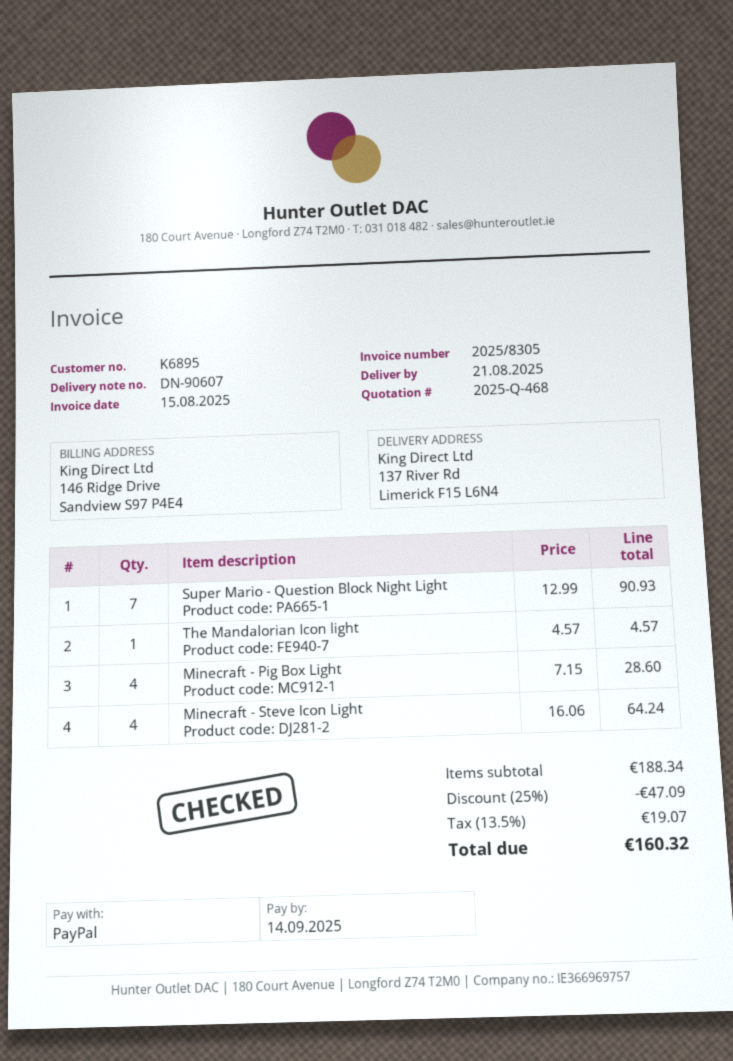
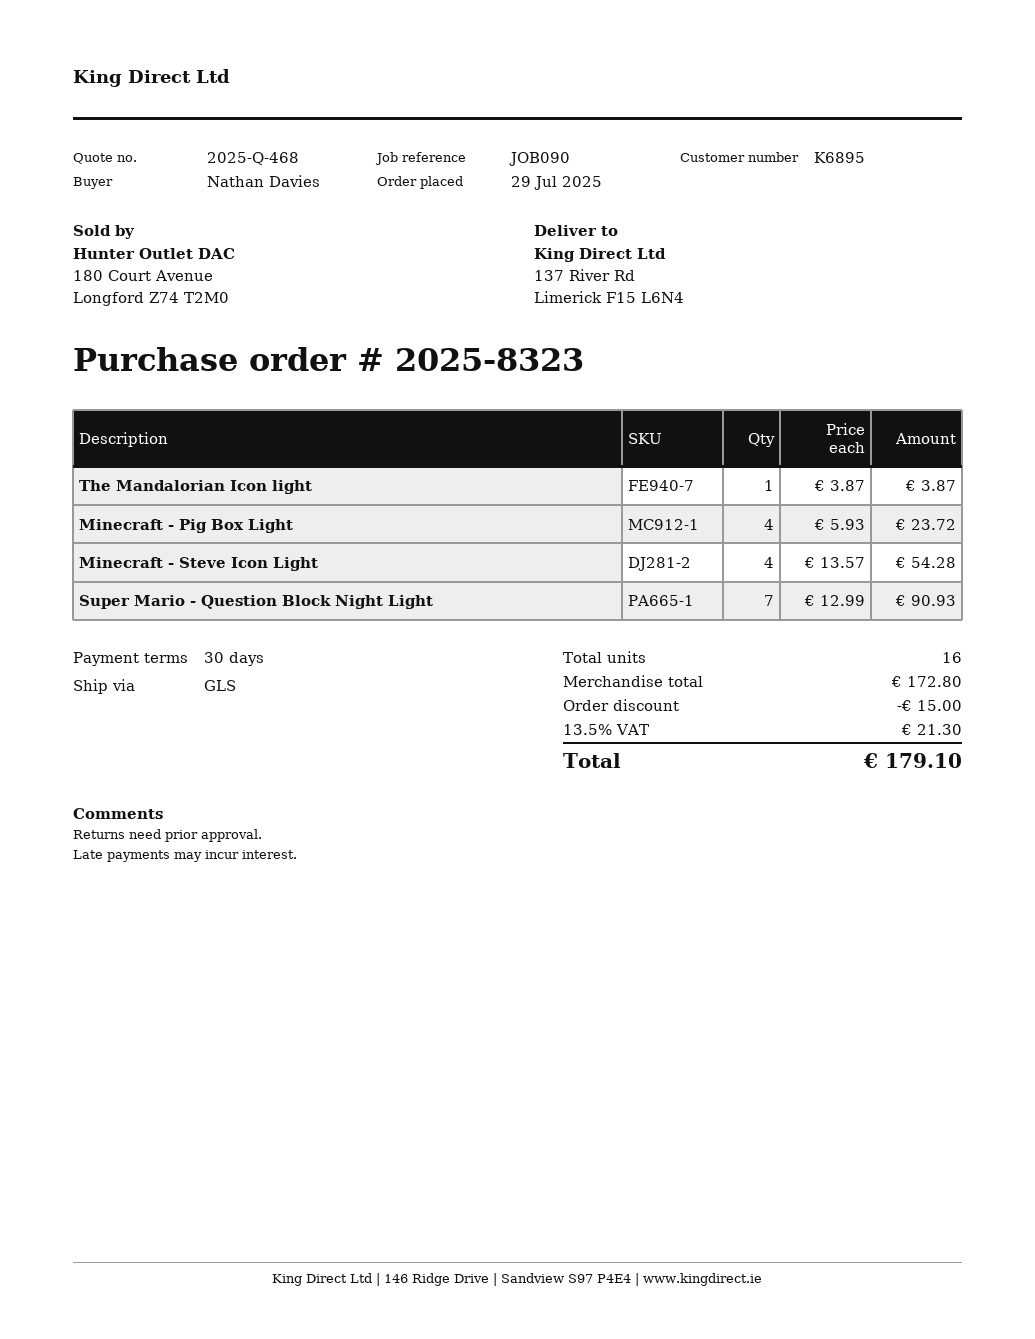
The Mandalorian Icon light: 1 x 4.57 = 4.57 -> 1 x 3.87 = 3.87
Minecraft - Pig Box Light: 4 x 7.15 = 28.60 -> 4 x 5.93 = 23.72
Minecraft - Steve Icon Light: 4 x 16.06 = 64.24 -> 4 x 13.57 = 54.28
subtotal: 188.34 -> 172.80
discount: 47.09 -> 15.00
tax: 13.5% = 19.07 -> 13.5% = 21.30
total: 160.32 -> 179.10

